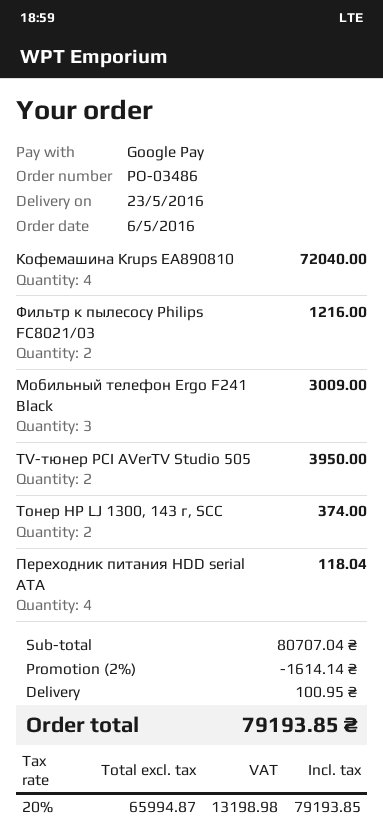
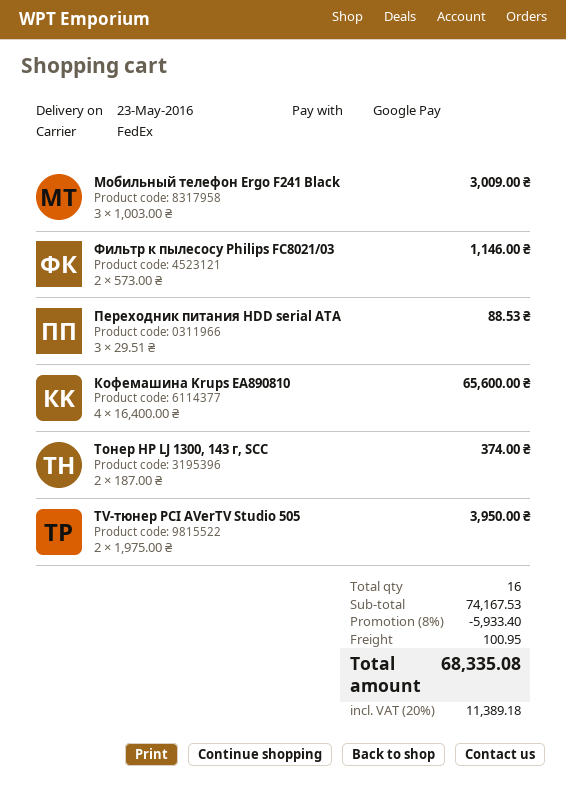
Кофемашина Krups EA890810: 4 for 72040.00 -> 4 for 65600.00
Фильтр к пылесосу Philips FC8021/03: 2 for 1216.00 -> 2 for 1146.00
Переходник питания HDD serial ATA: 4 for 118.04 -> 3 for 88.53
subtotal: 80707.04 -> 74167.53
discount: 2% = 1614.14 -> 8% = 5933.40
tax: 20% = 13198.98 -> 20% = 11389.18
total: 79193.85 -> 68335.08

